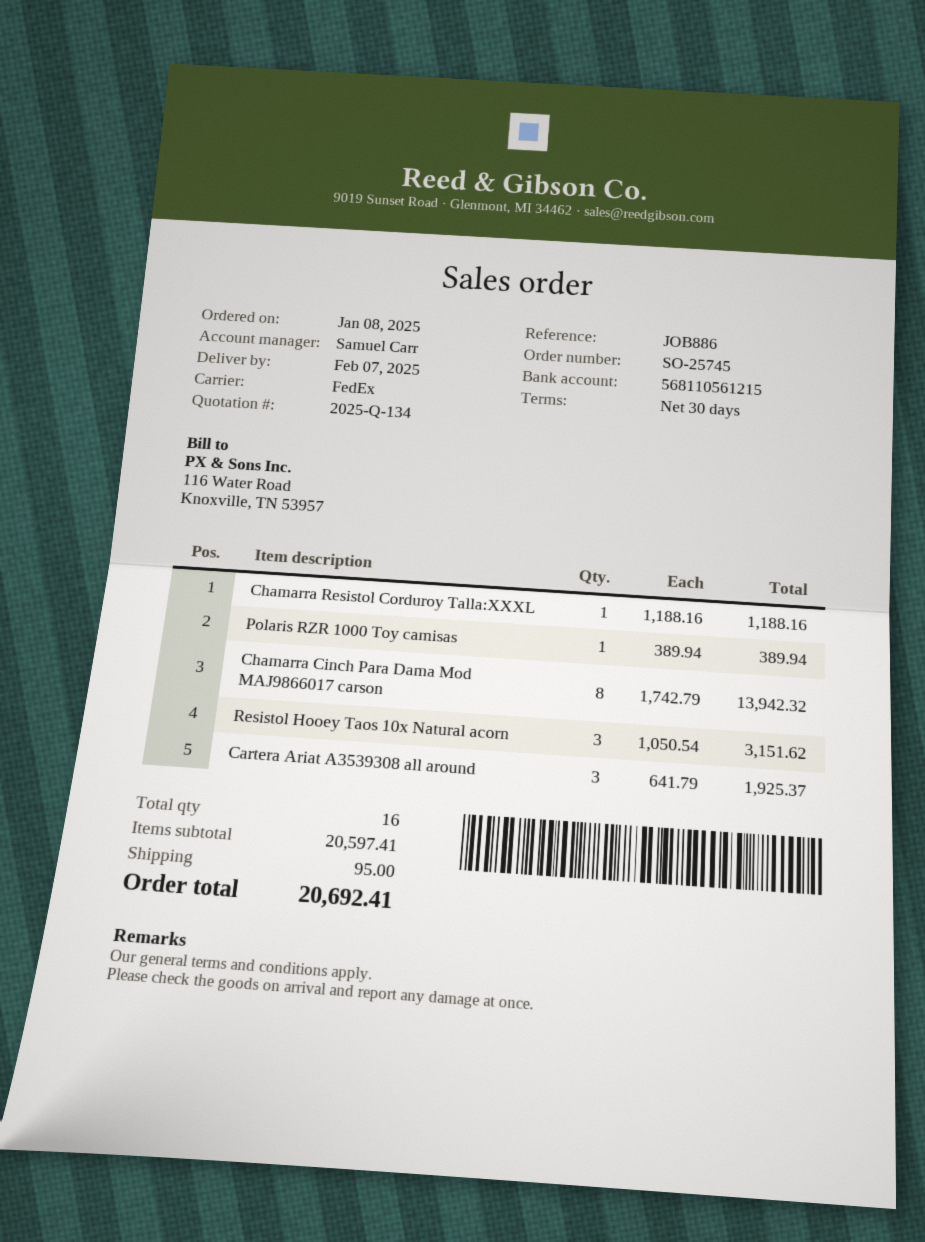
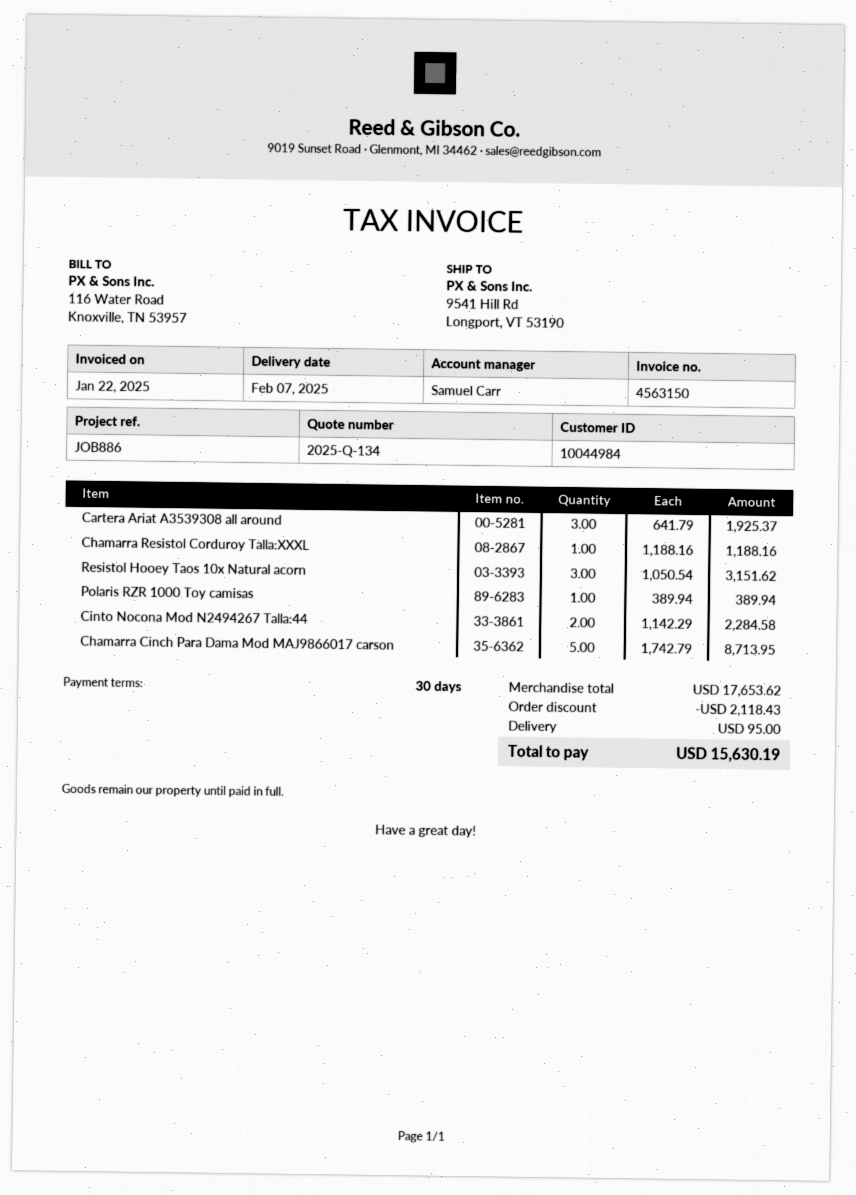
Chamarra Cinch Para Dama Mod MAJ9866017 carson: 8 x 1742.79 = 13942.32 -> 5 x 1742.79 = 8713.95
Cinto Nocona Mod N2494267 Talla:44: none -> 2 x 1142.29 = 2284.58
subtotal: 20597.41 -> 17653.62
discount: none -> 2118.43
total: 20692.41 -> 15630.19

